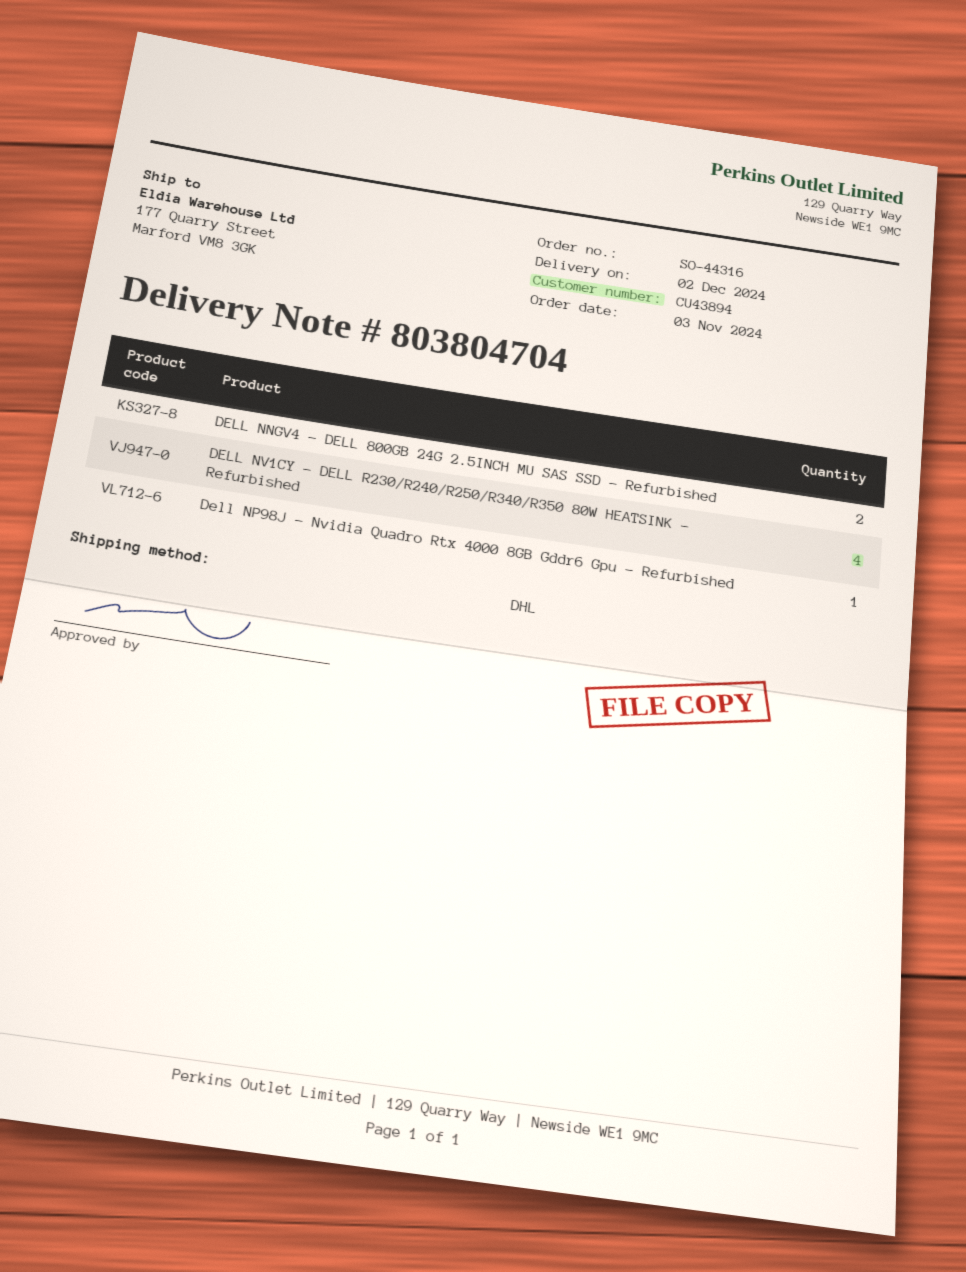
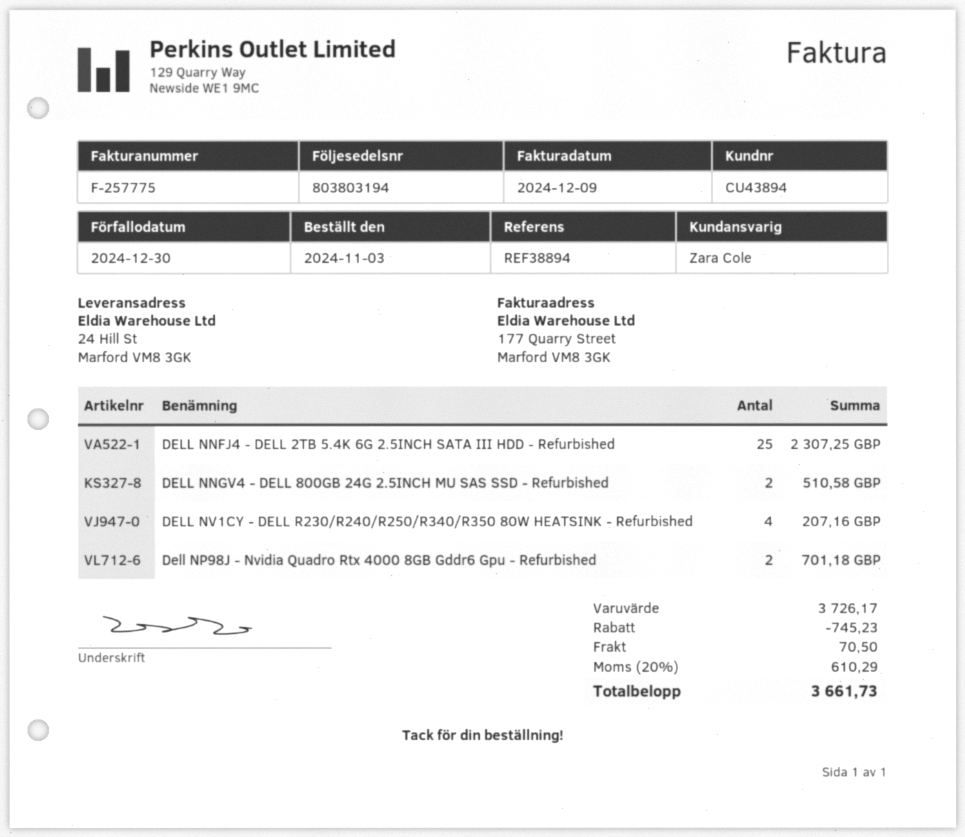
delivery note number: 803804704 -> 803803194
ship to: 177 Quarry Street, Marford VM8 3GK -> 24 Hill St, Marford VM8 3GK
Dell NP98J - Nvidia Quadro Rtx 4000 8GB Gddr6 Gpu - Refurbished: 1 -> 2
DELL NNFJ4 - DELL 2TB 5.4K 6G 2.5INCH SATA III HDD - Refurbished: none -> 25

